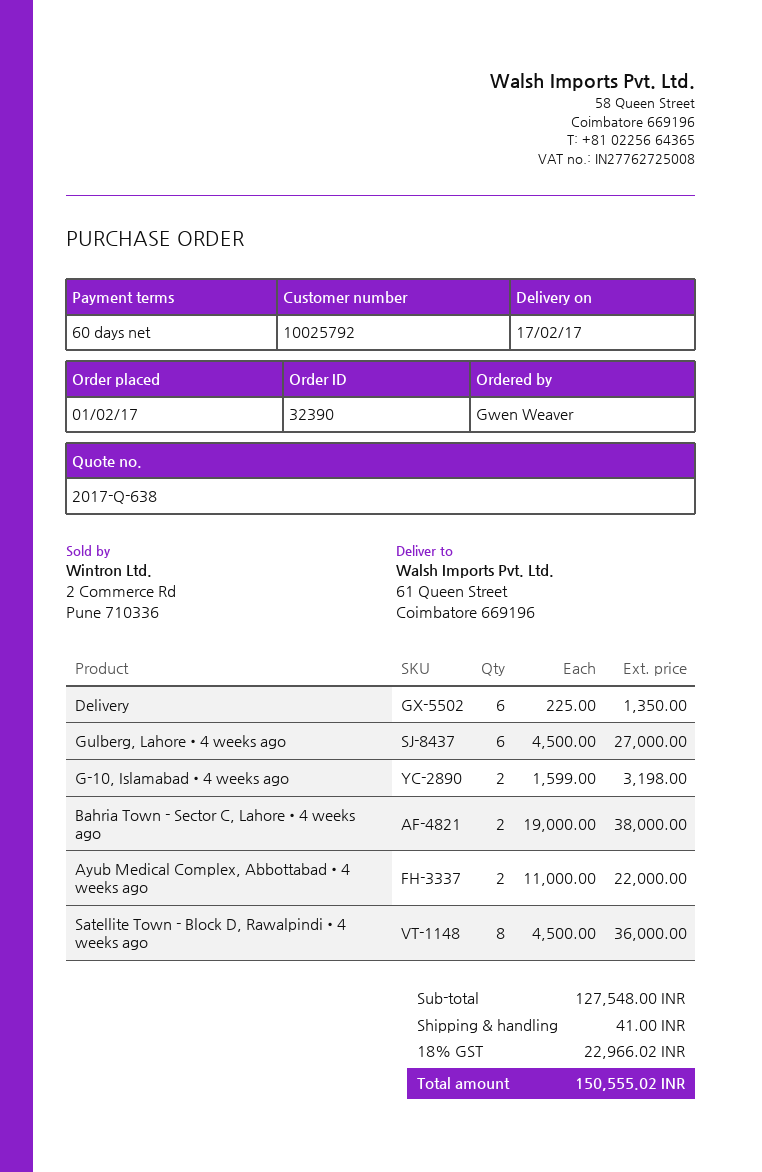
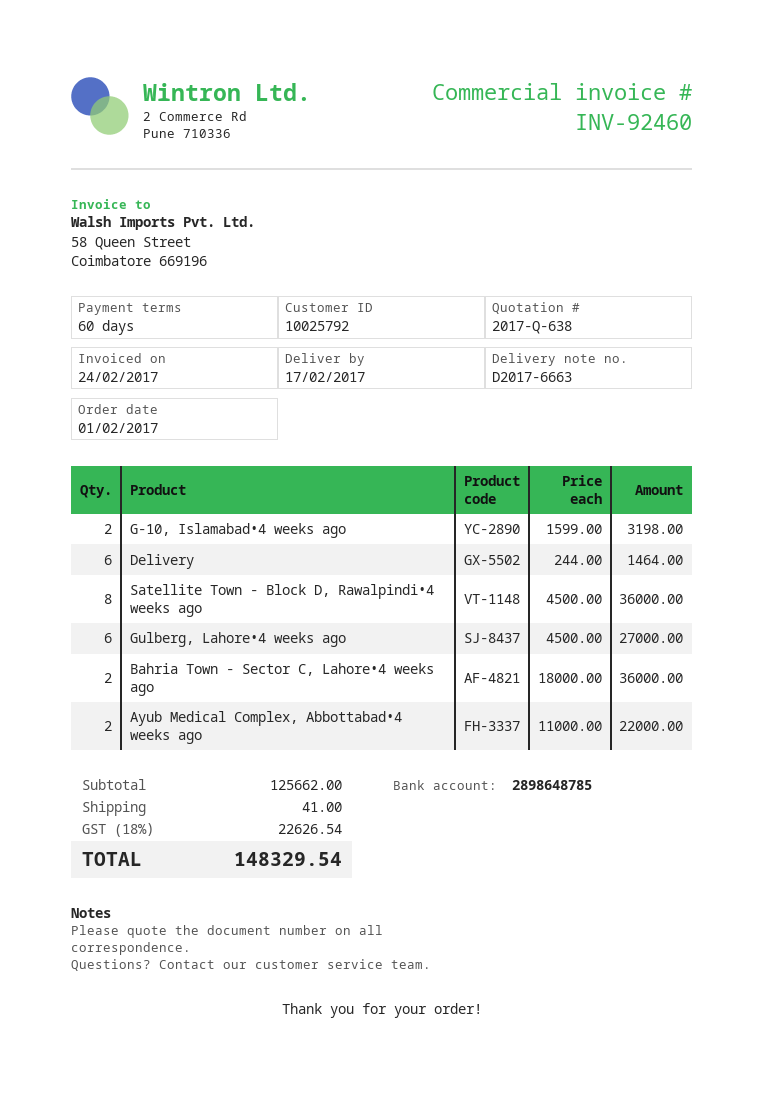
Delivery: 6 x 225.00 = 1350.00 -> 6 x 244.00 = 1464.00
Bahria Town - Sector C, Lahore•4 weeks ago: 2 x 19000.00 = 38000.00 -> 2 x 18000.00 = 36000.00
subtotal: 127548.00 -> 125662.00
tax: 18% = 22966.02 -> 18% = 22626.54
total: 150555.02 -> 148329.54

